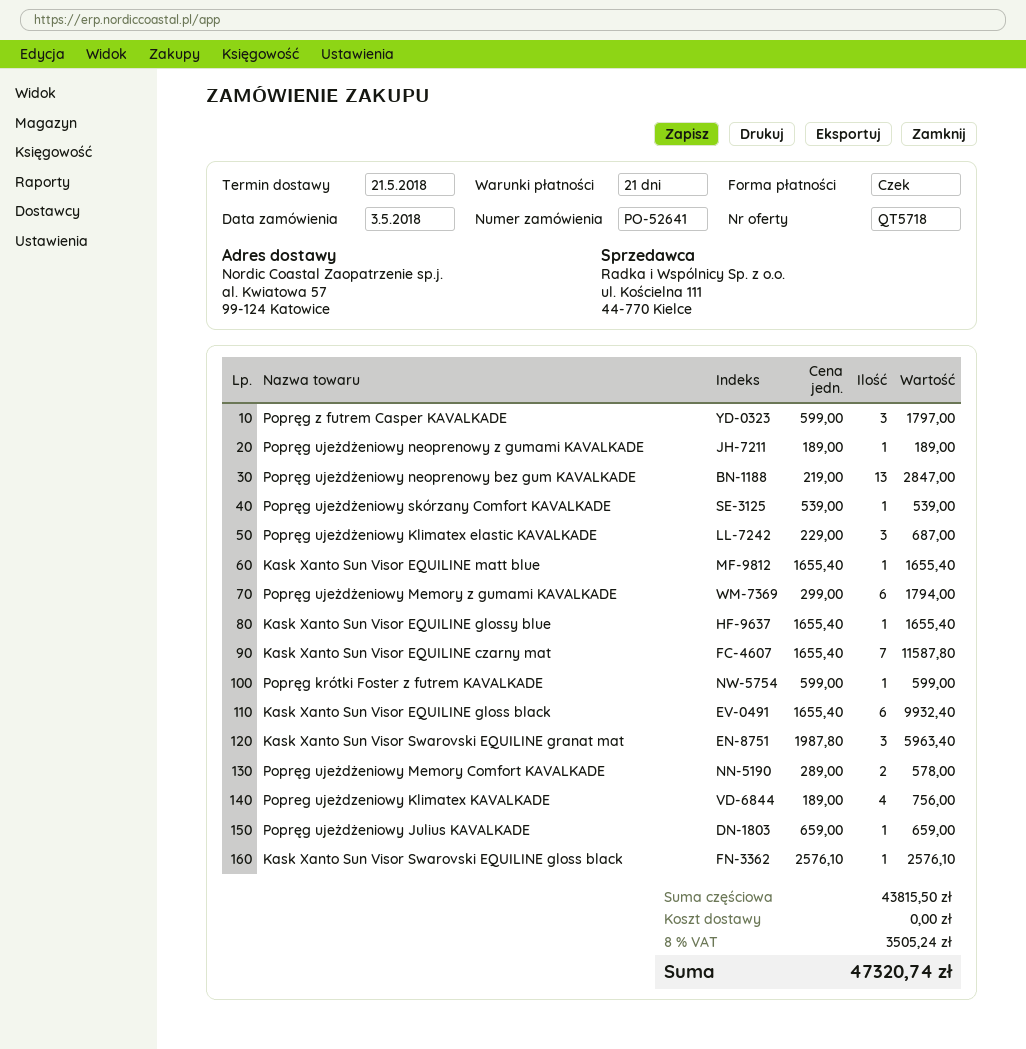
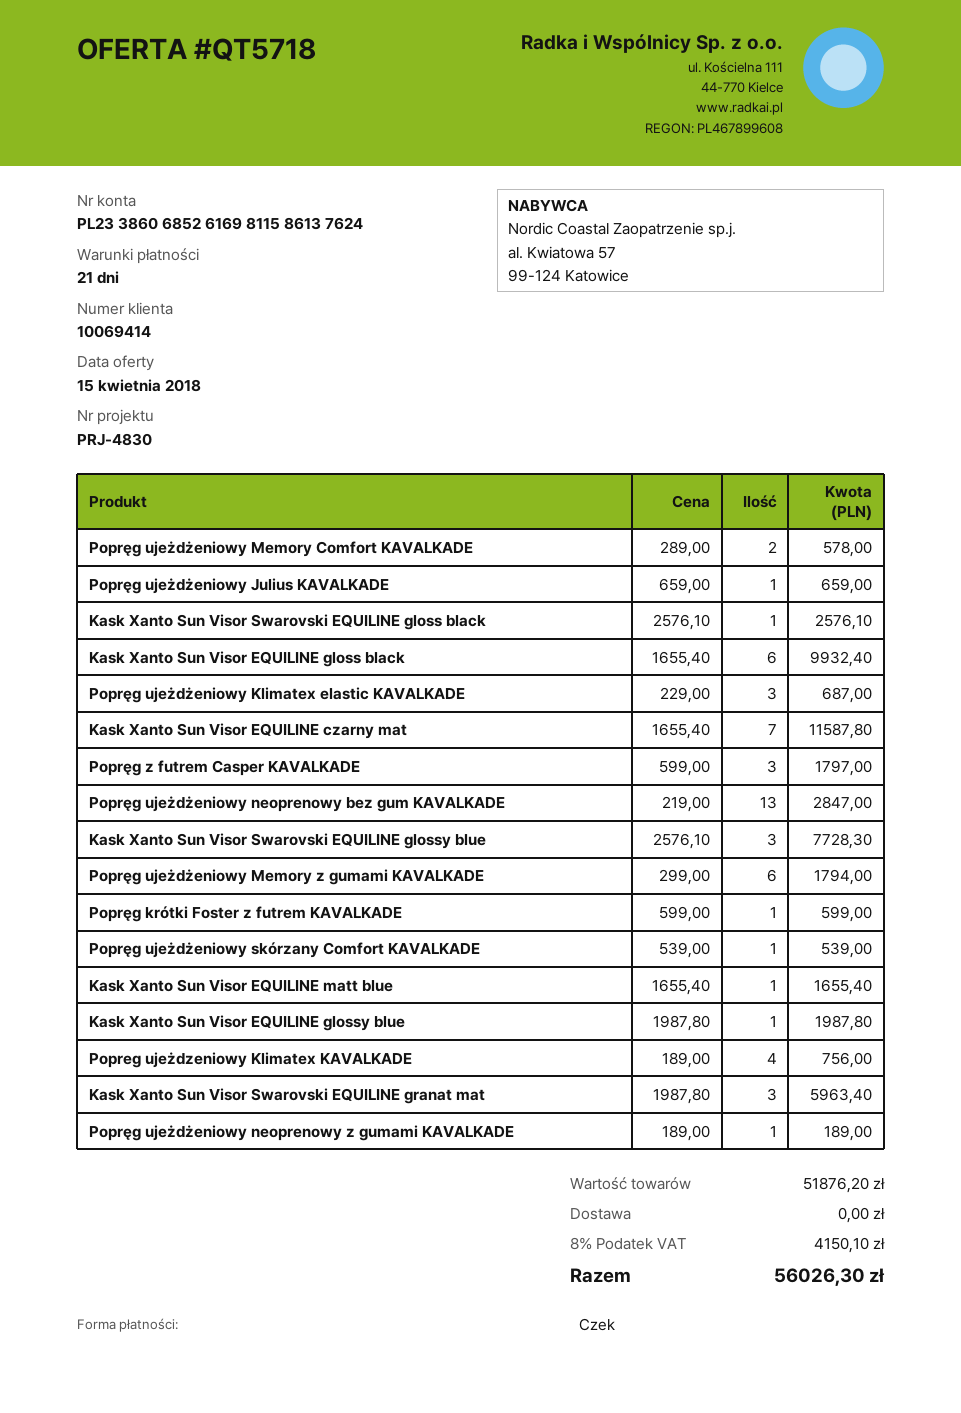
Kask Xanto Sun Visor EQUILINE glossy blue: 1 x 1655.40 = 1655.40 -> 1 x 1987.80 = 1987.80
Kask Xanto Sun Visor Swarovski EQUILINE glossy blue: none -> 3 x 2576.10 = 7728.30
subtotal: 43815.50 -> 51876.20
tax: 8% = 3505.24 -> 8% = 4150.10
total: 47320.74 -> 56026.30

